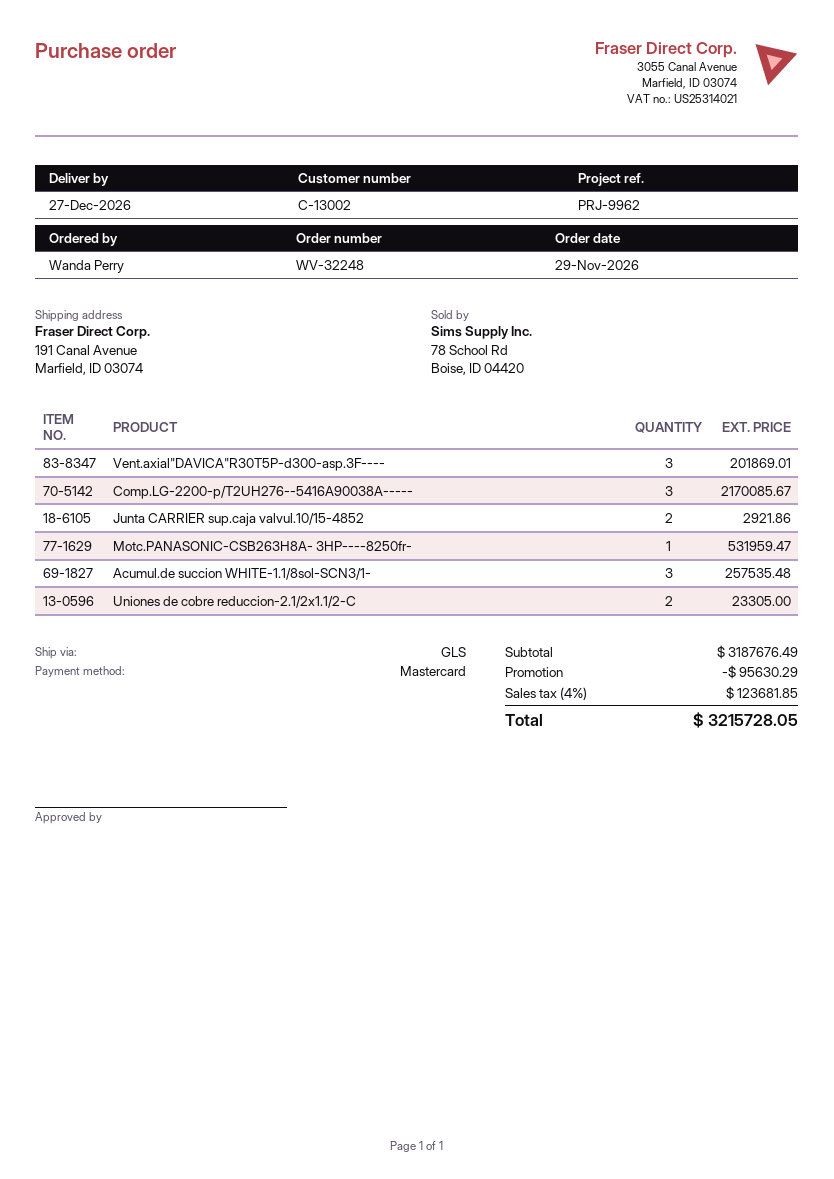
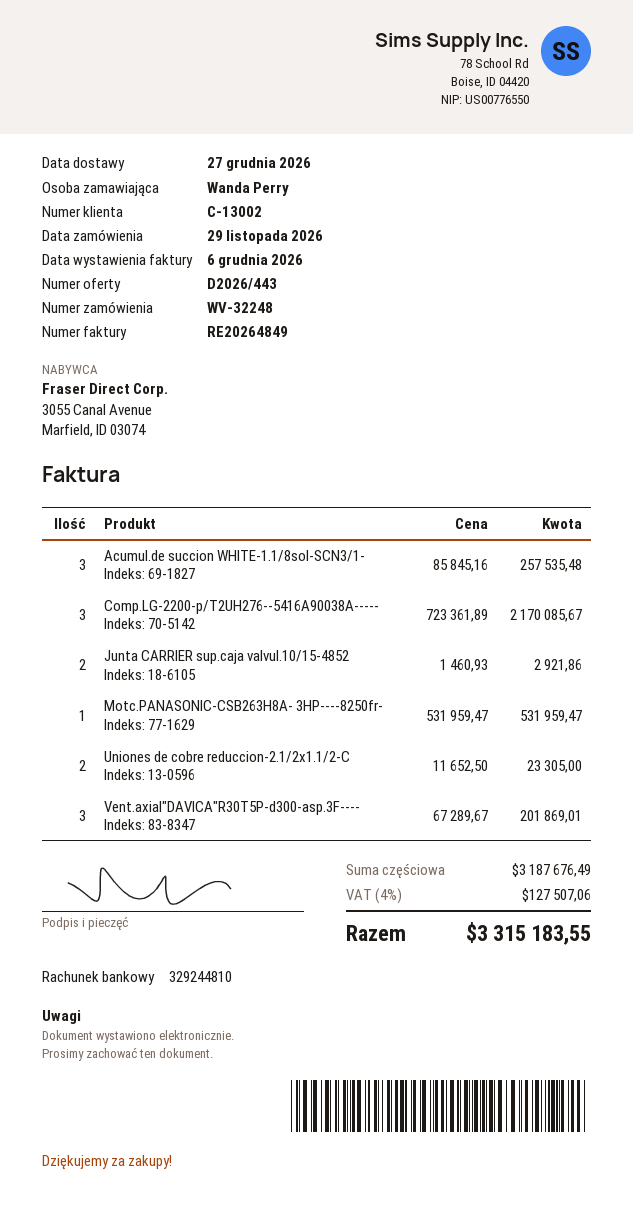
discount: 95630.29 -> none
tax: 4% = 123681.85 -> 4% = 127507.06
total: 3215728.05 -> 3315183.55

